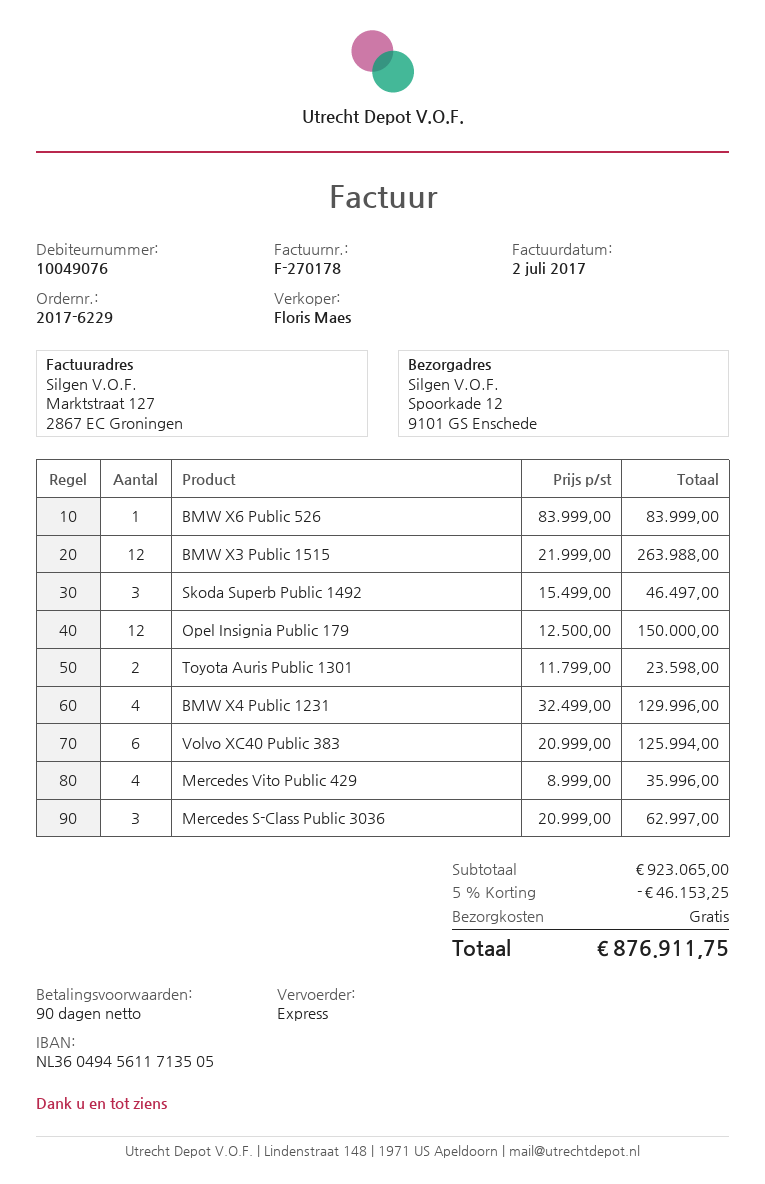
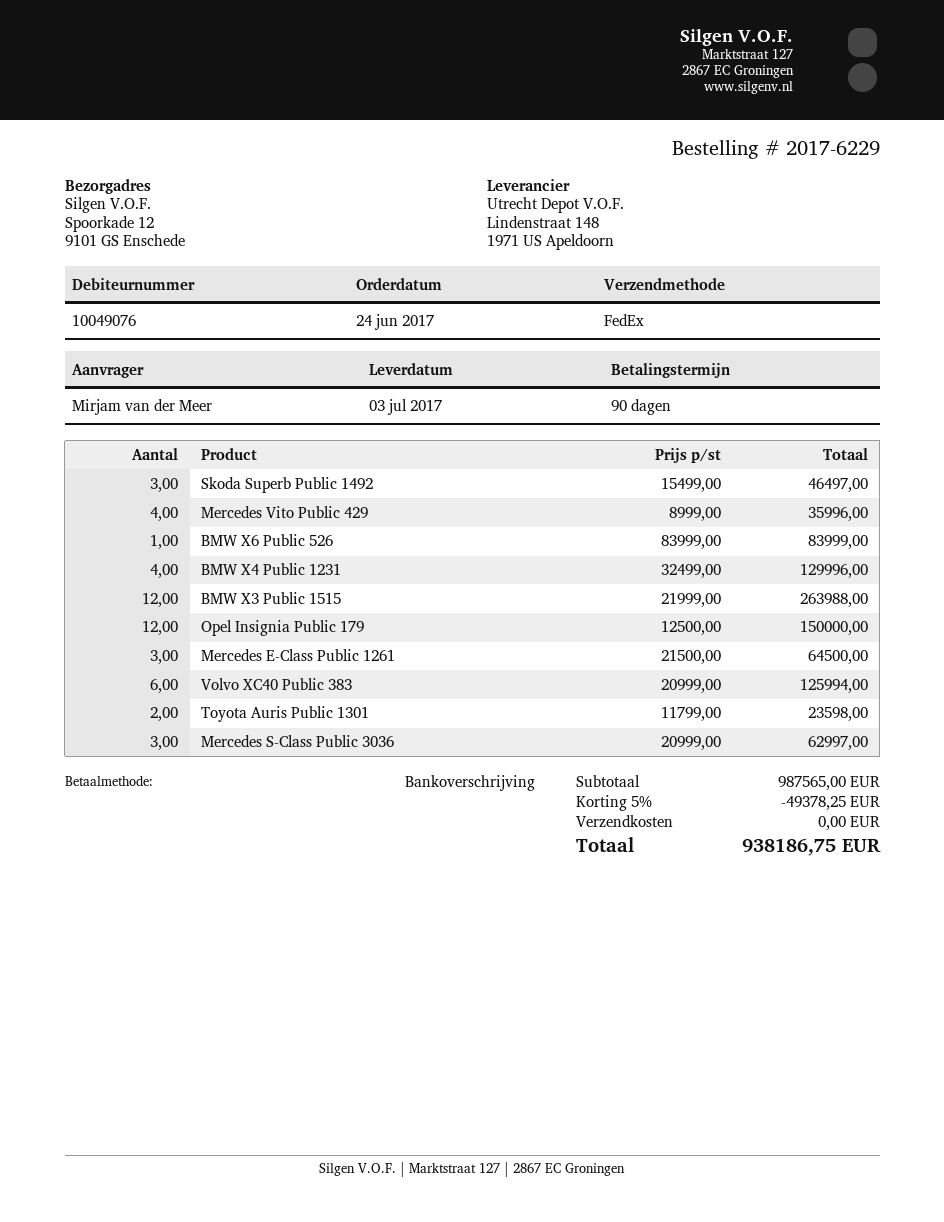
shipping method: express -> FedEx
Mercedes E-Class Public 1261: none -> 3 x 21500.00 = 64500.00
subtotal: 923065.00 -> 987565.00
discount: 5% = 46153.25 -> 5% = 49378.25
total: 876911.75 -> 938186.75

